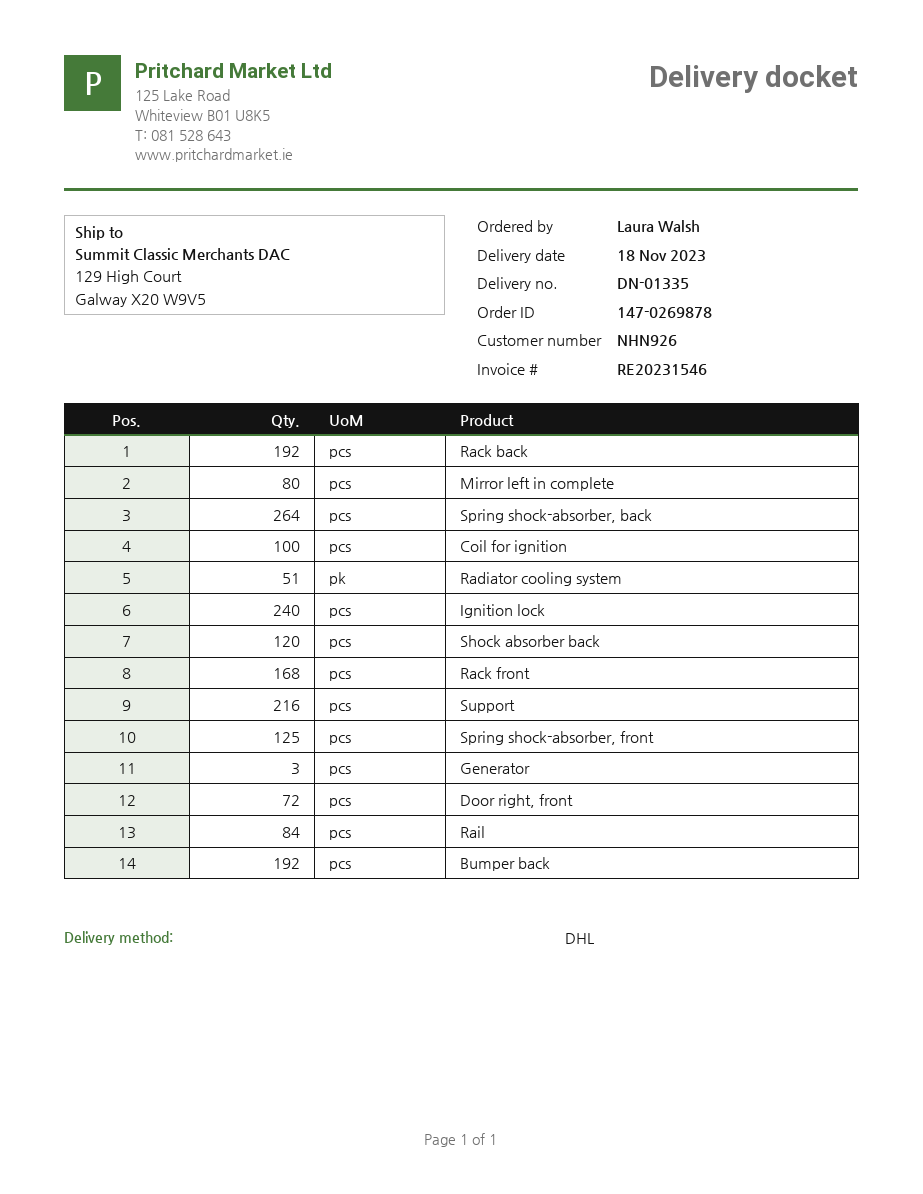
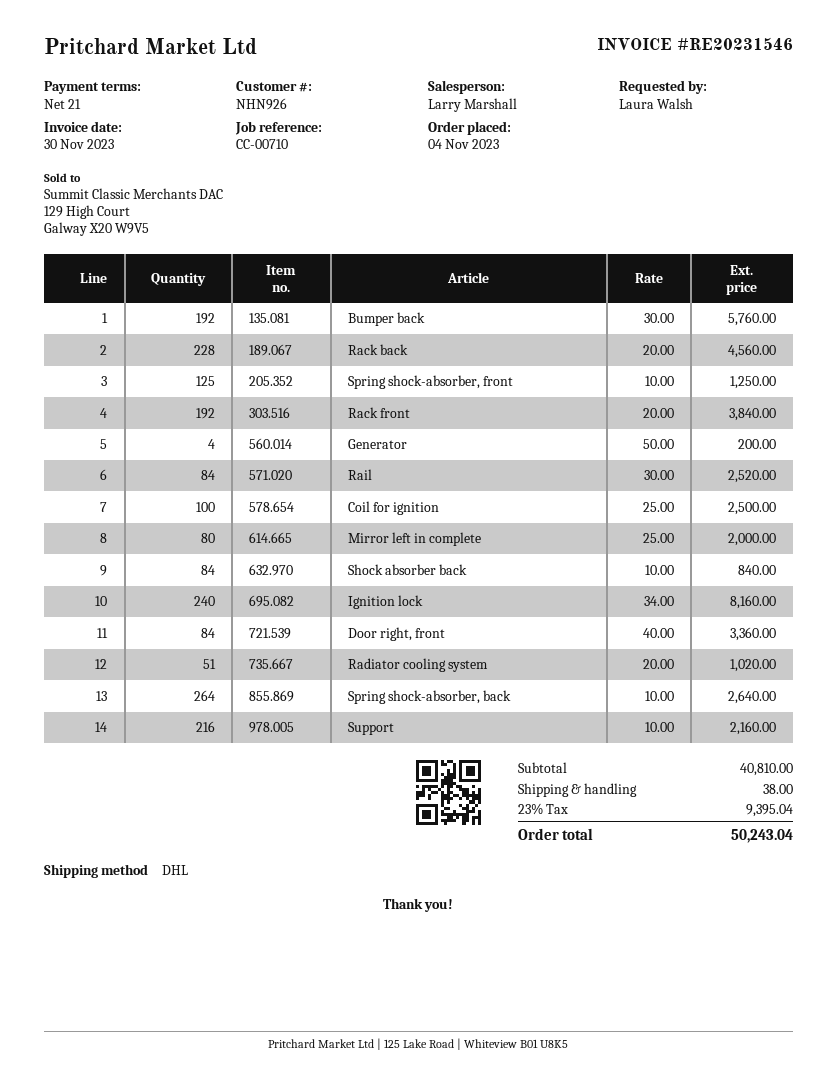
Rack back: 192 -> 228
Shock absorber back: 120 -> 84
Rack front: 168 -> 192
Generator: 3 -> 4
Door right, front: 72 -> 84

